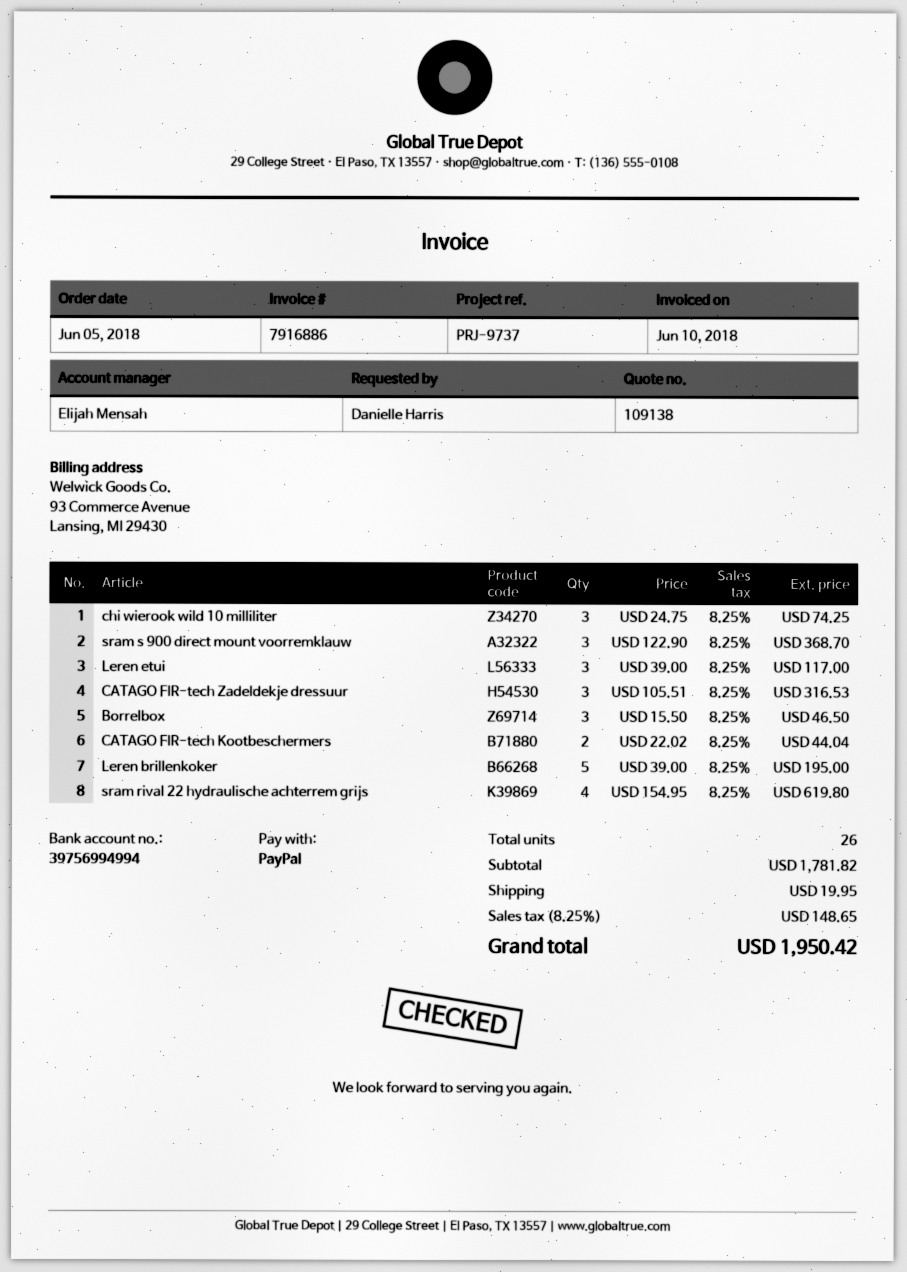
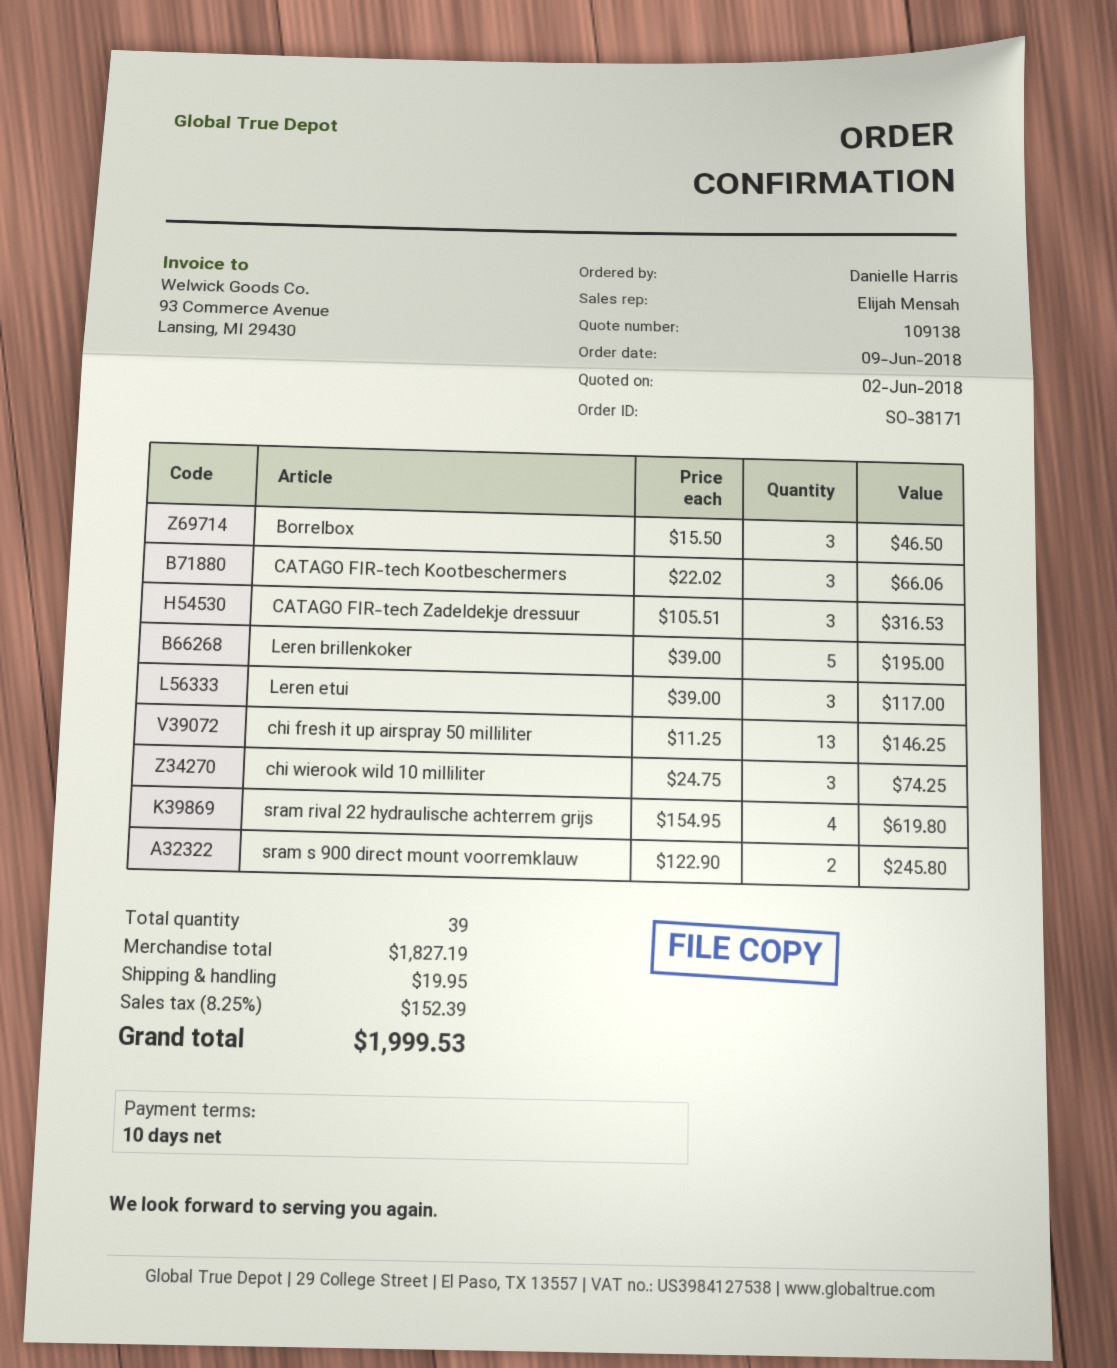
order date: 2018-06-05 -> 2018-06-09
sram s 900 direct mount voorremklauw: 3 x 122.90 = 368.70 -> 2 x 122.90 = 245.80
CATAGO FIR-tech Kootbeschermers: 2 x 22.02 = 44.04 -> 3 x 22.02 = 66.06
chi fresh it up airspray 50 milliliter: none -> 13 x 11.25 = 146.25
total quantity: 26 -> 39
subtotal: 1781.82 -> 1827.19
tax: 8.25% = 148.65 -> 8.25% = 152.39
total: 1950.42 -> 1999.53

